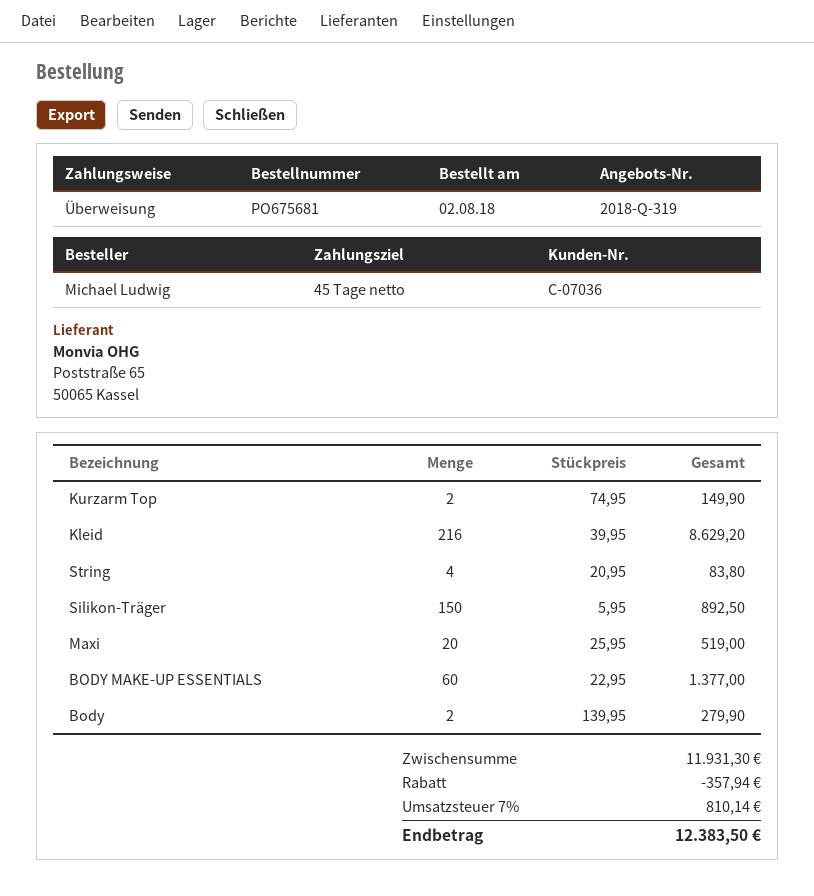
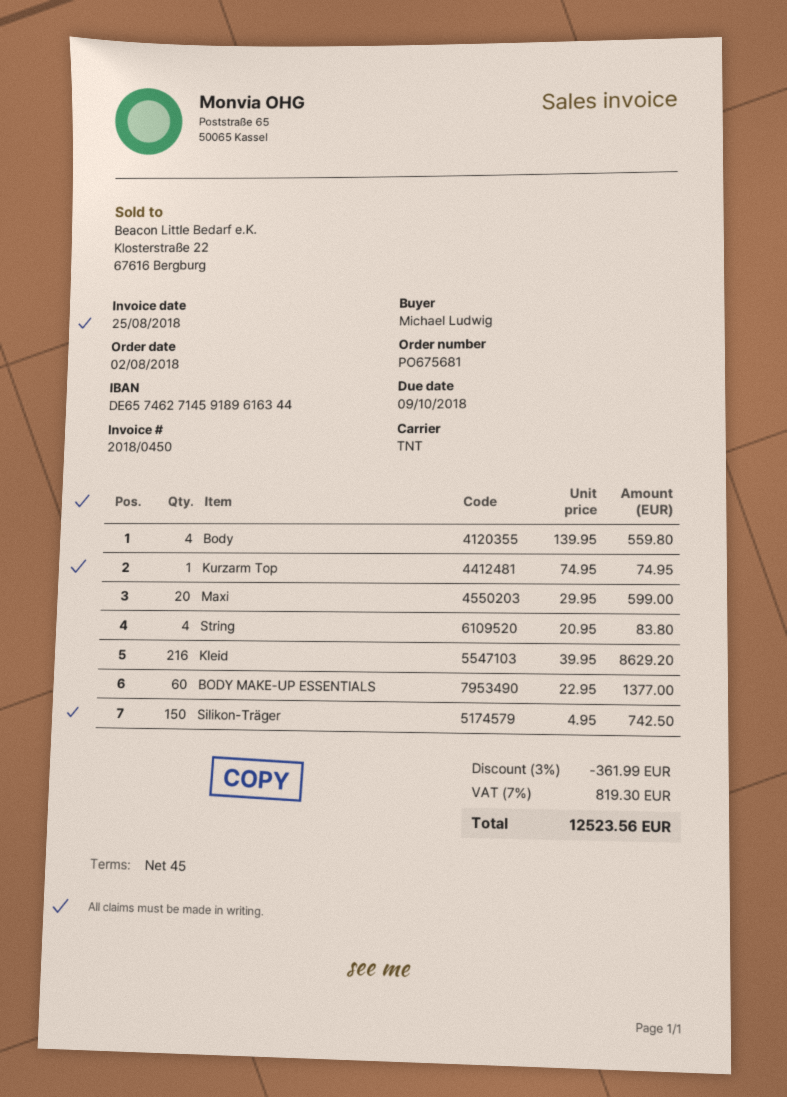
Kurzarm Top: 2 x 74.95 = 149.90 -> 1 x 74.95 = 74.95
Silikon-Träger: 150 x 5.95 = 892.50 -> 150 x 4.95 = 742.50
Maxi: 20 x 25.95 = 519.00 -> 20 x 29.95 = 599.00
Body: 2 x 139.95 = 279.90 -> 4 x 139.95 = 559.80
discount: 357.94 -> 361.99
tax: 7% = 810.14 -> 7% = 819.30
total: 12383.50 -> 12523.56

